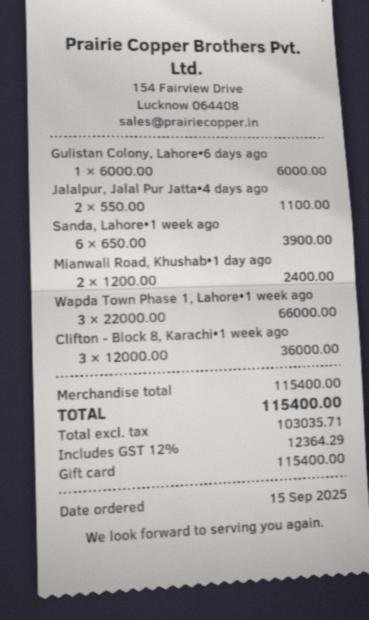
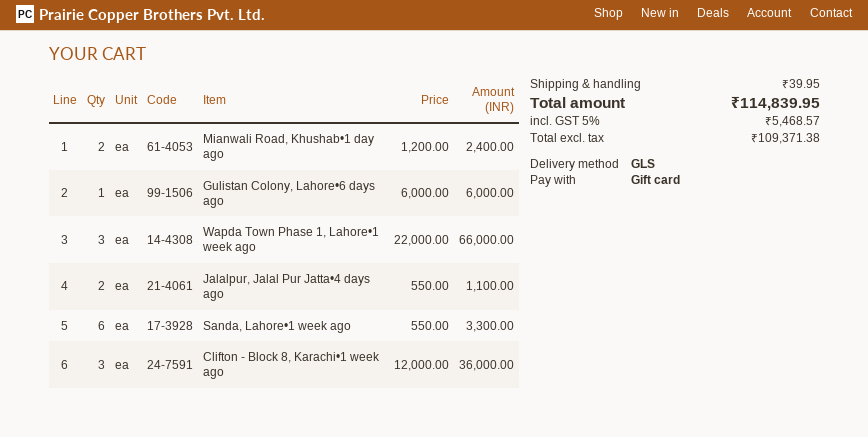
Sanda, Lahore•1 week ago: 6 x 650.00 = 3900.00 -> 6 x 550.00 = 3300.00
shipping: none -> 39.95
net: 103035.71 -> 109371.38
tax: 12% = 12364.29 -> 5% = 5468.57
total: 115400.00 -> 114839.95

